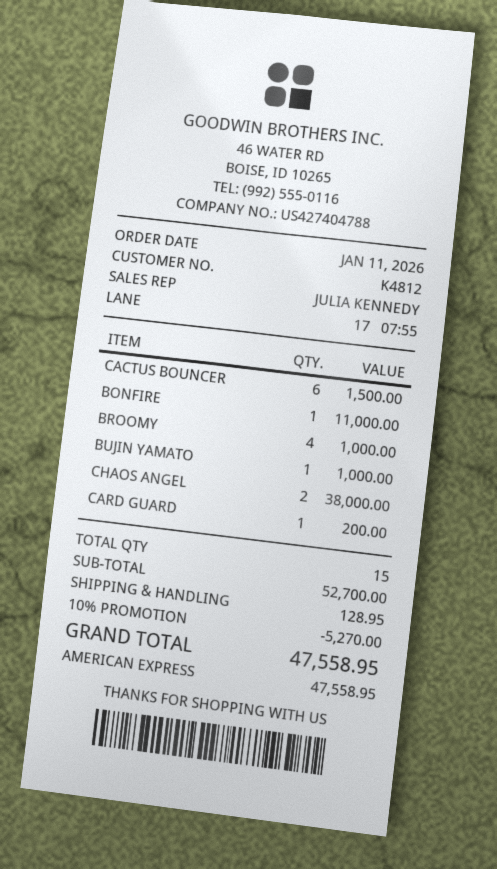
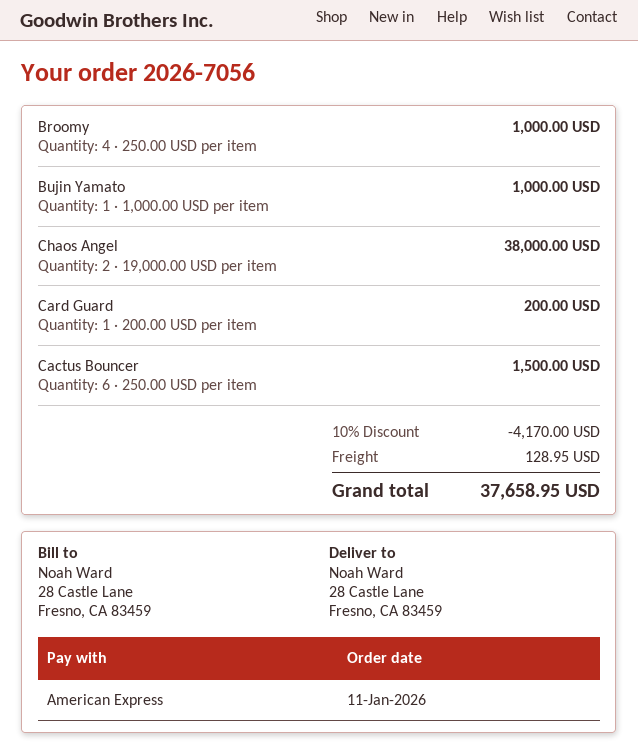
BONFIRE: 1 for 11000.00 -> none
discount: 10% = 5270.00 -> 10% = 4170.00
total: 47558.95 -> 37658.95

